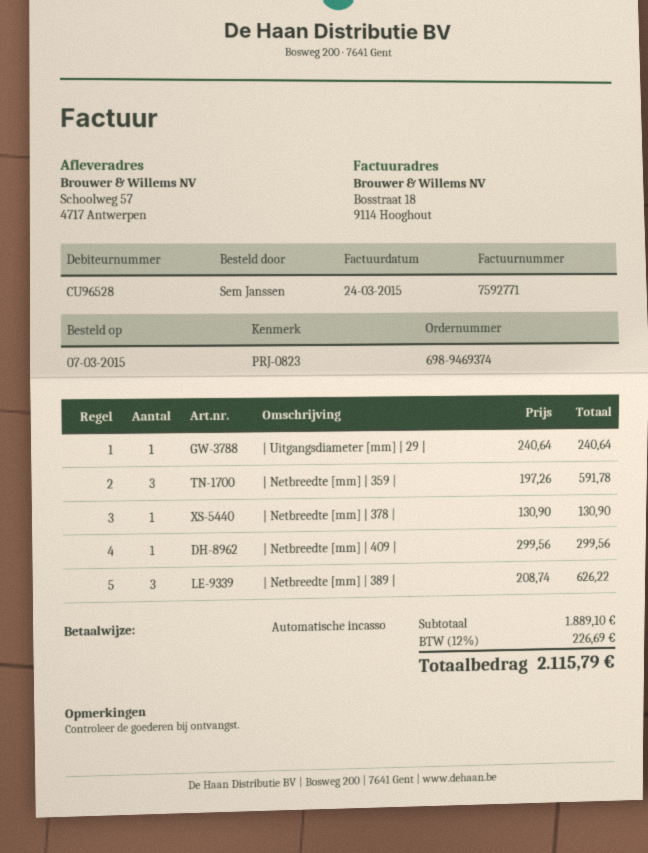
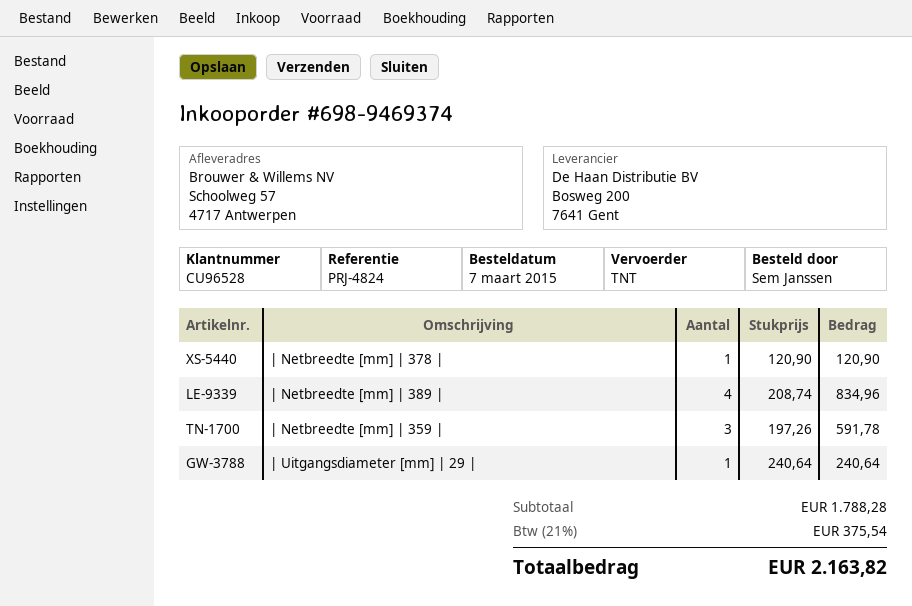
reference: PRJ-0823 -> PRJ-4824
| Netbreedte [mm] | 378 |: 1 x 130.90 = 130.90 -> 1 x 120.90 = 120.90
| Netbreedte [mm] | 409 |: 1 x 299.56 = 299.56 -> none
| Netbreedte [mm] | 389 |: 3 x 208.74 = 626.22 -> 4 x 208.74 = 834.96
subtotal: 1889.10 -> 1788.28
tax: 12% = 226.69 -> 21% = 375.54
total: 2115.79 -> 2163.82

